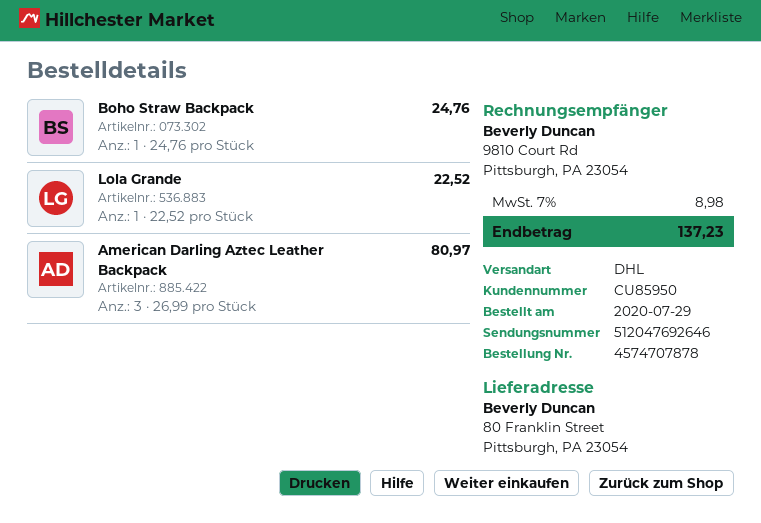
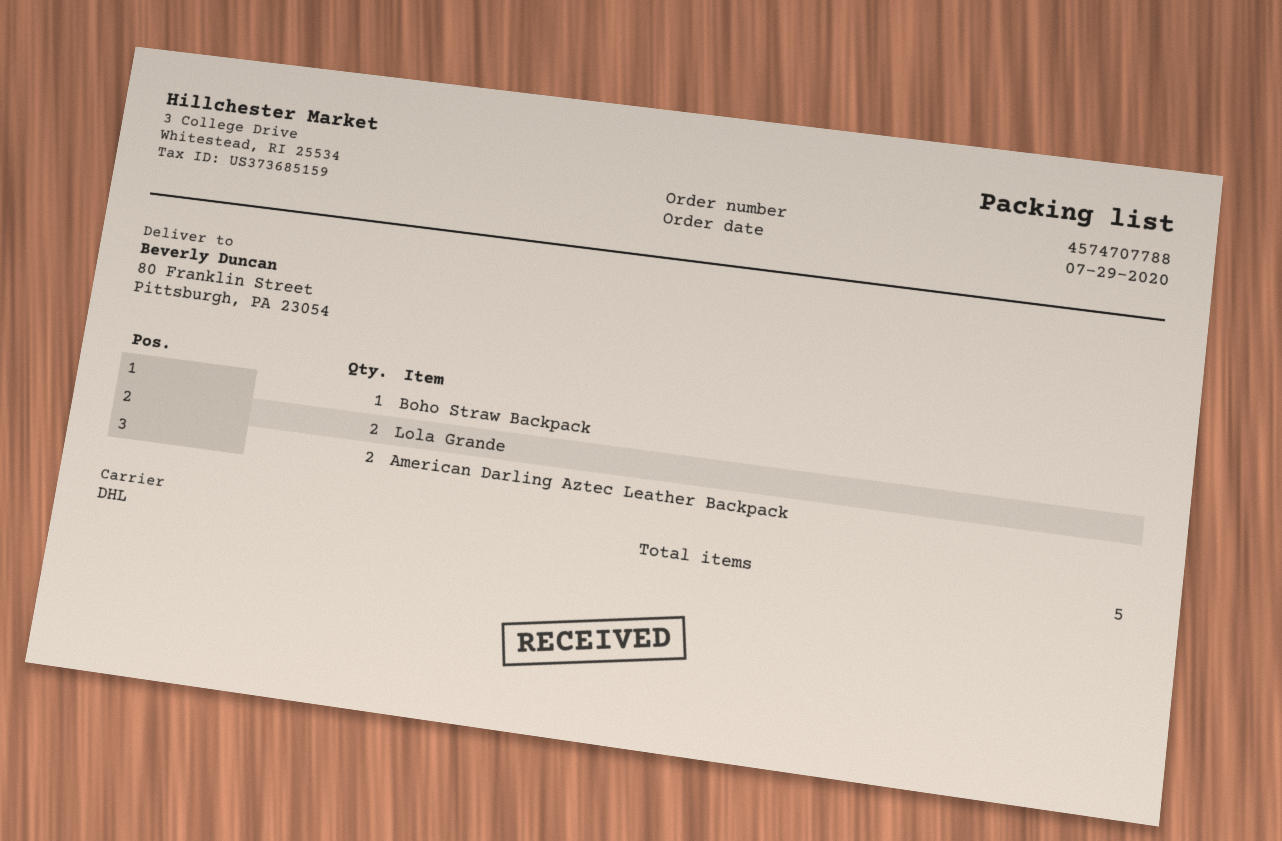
order number: 4574707878 -> 4574707788
Lola Grande: 1 -> 2
American Darling Aztec Leather Backpack: 3 -> 2

